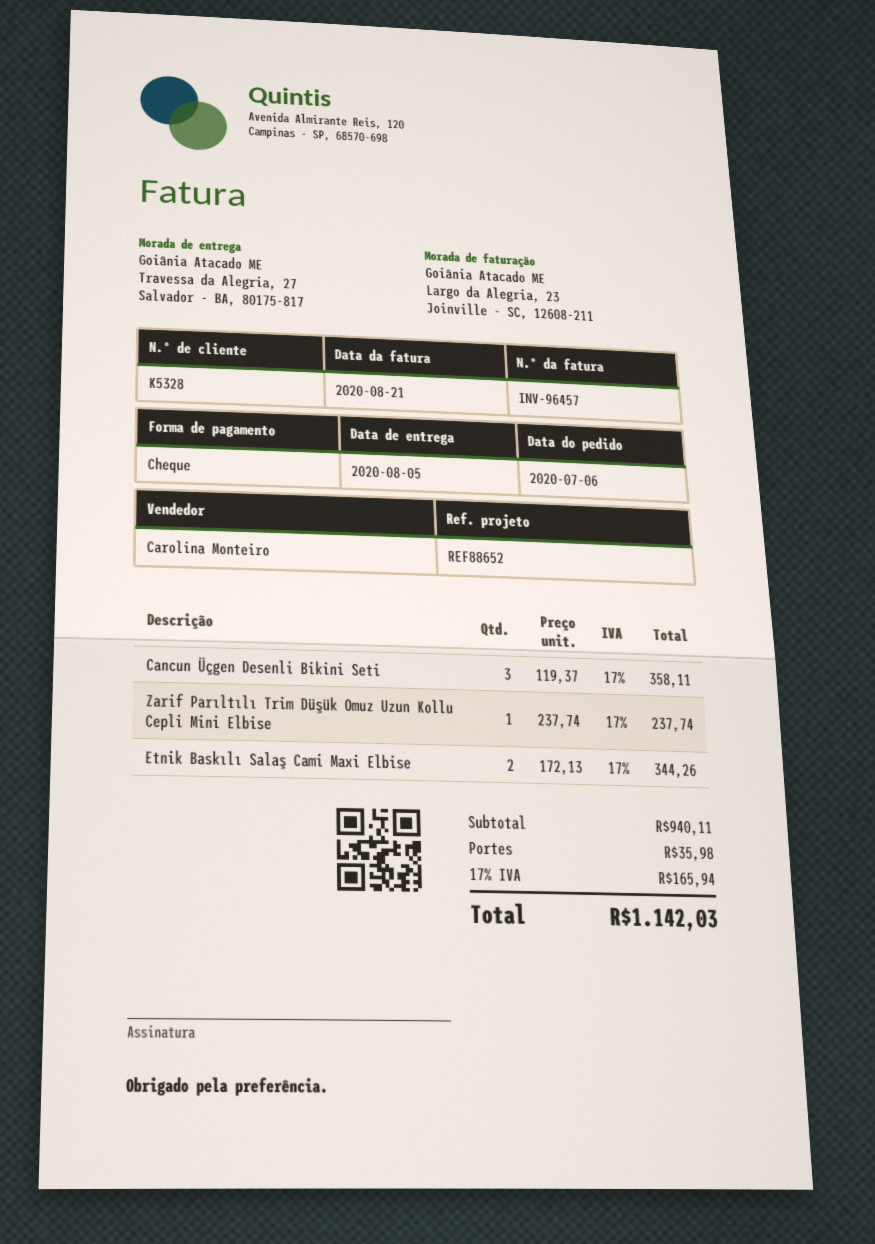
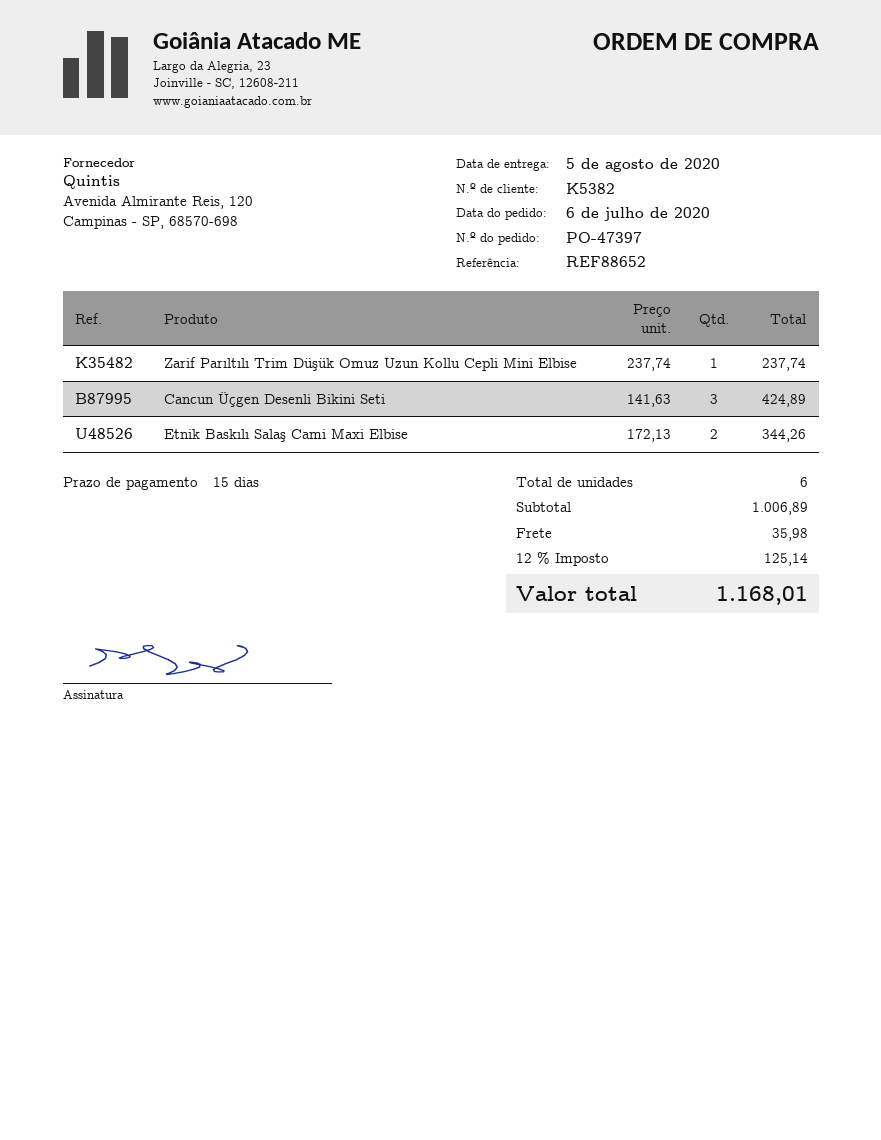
customer number: K5328 -> K5382
Cancun Üçgen Desenli Bikini Seti: 3 x 119.37 = 358.11 -> 3 x 141.63 = 424.89
subtotal: 940.11 -> 1006.89
tax: 17% = 165.94 -> 12% = 125.14
total: 1142.03 -> 1168.01

